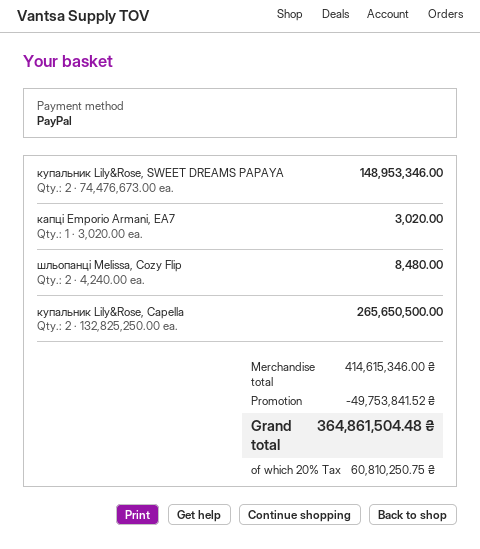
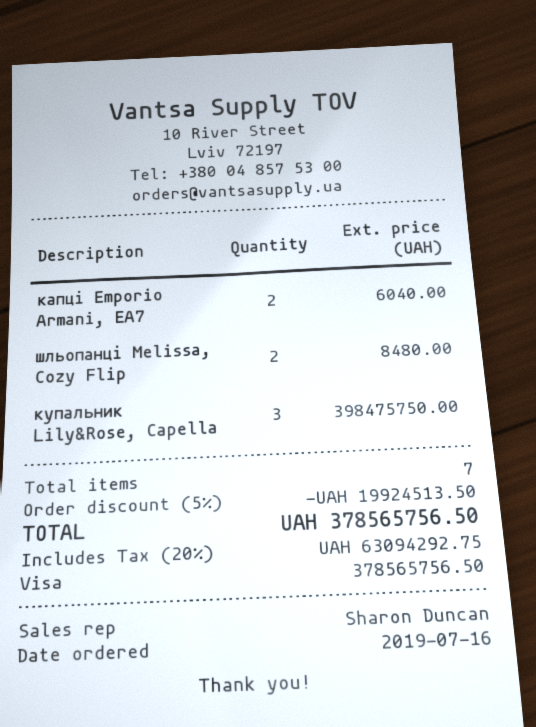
payment method: PayPal -> Visa
купальник Lily&Rose, SWEET DREAMS PAPAYA: 2 for 148953346.00 -> none
капці Emporio Armani, EA7: 1 for 3020.00 -> 2 for 6040.00
купальник Lily&Rose, Capella: 2 for 265650500.00 -> 3 for 398475750.00
discount: 49753841.52 -> 19924513.50
tax: 20% = 60810250.75 -> 20% = 63094292.75
total: 364861504.48 -> 378565756.50

